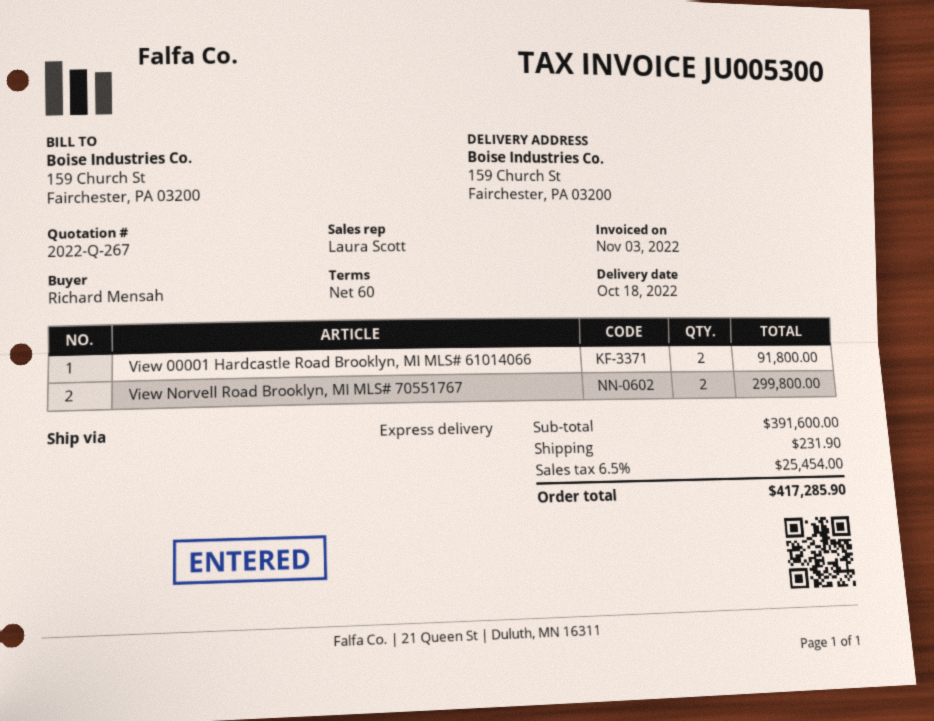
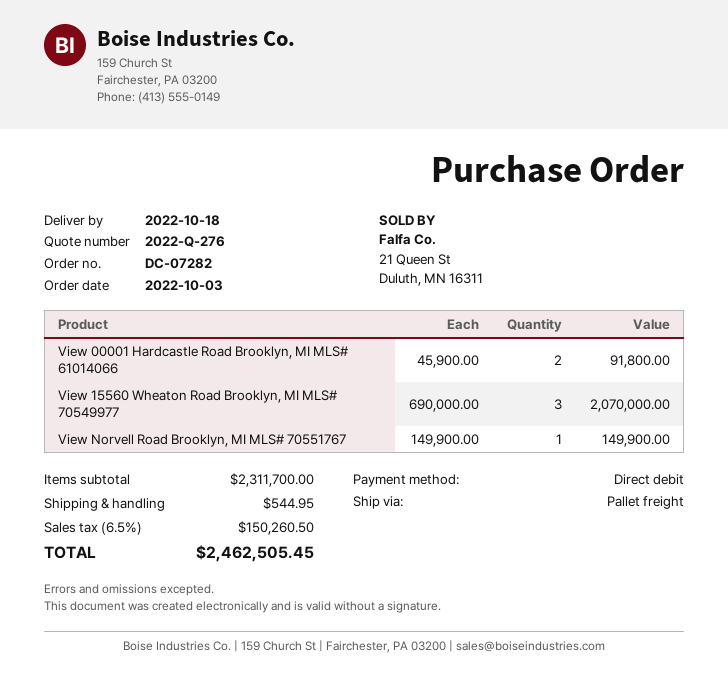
quote number: 2022-Q-267 -> 2022-Q-276
shipping method: express -> pallet freight
View Norvell Road Brooklyn, MI MLS# 70551767: 2 for 299800.00 -> 1 for 149900.00
View 15560 Wheaton Road Brooklyn, MI MLS# 70549977: none -> 3 for 2070000.00
subtotal: 391600.00 -> 2311700.00
shipping: 231.90 -> 544.95
tax: 6.5% = 25454.00 -> 6.5% = 150260.50
total: 417285.90 -> 2462505.45

